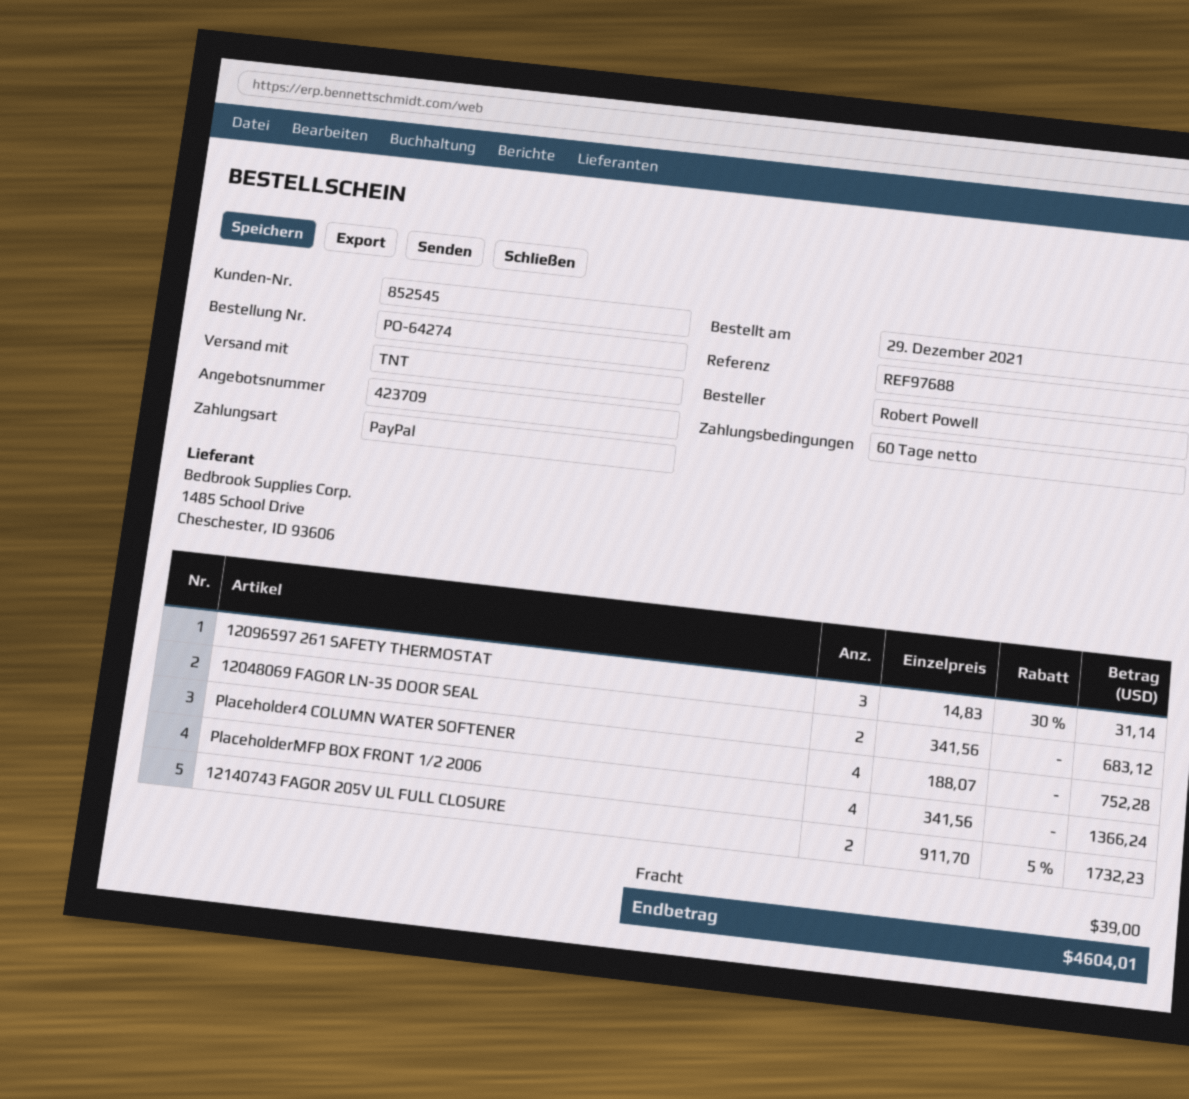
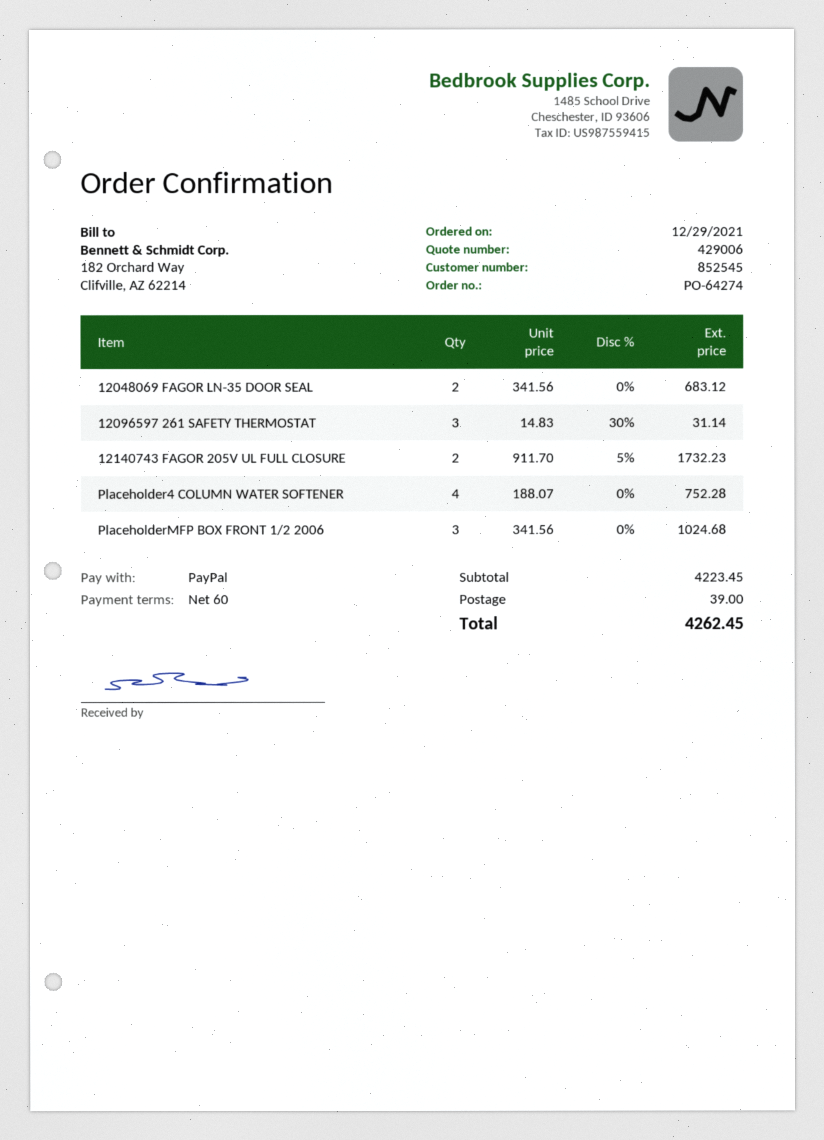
quote number: 423709 -> 429006
PlaceholderMFP BOX FRONT 1/2 2006: 4 x 341.56 = 1366.24 -> 3 x 341.56 = 1024.68
total: 4604.01 -> 4262.45

